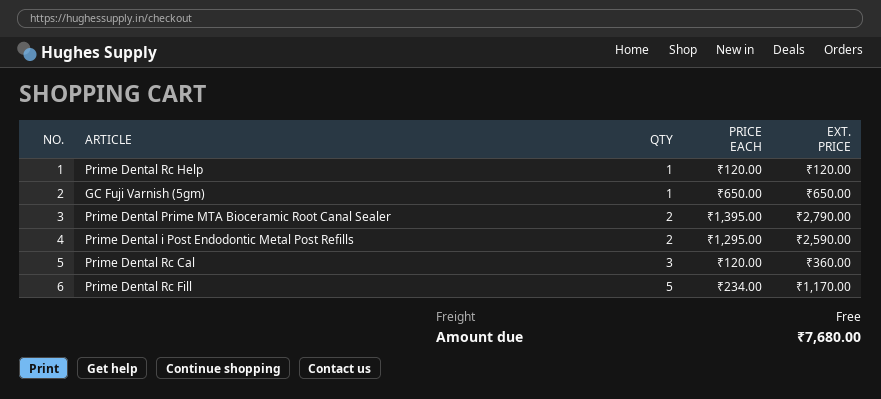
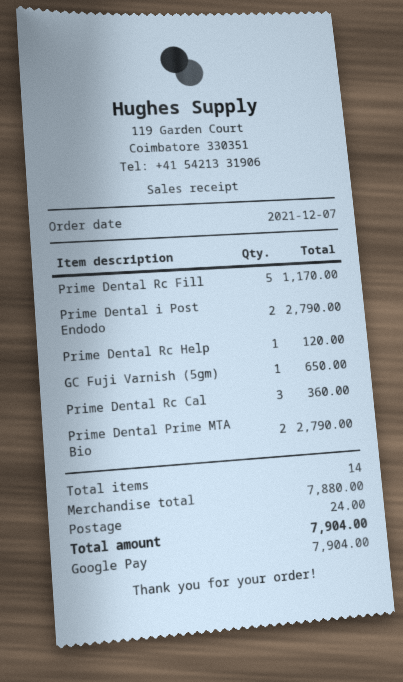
Prime Dental i Post Endodontic Metal Post Refills: 2 for 2590.00 -> 2 for 2790.00
shipping: 0.00 -> 24.00
total: 7680.00 -> 7904.00

